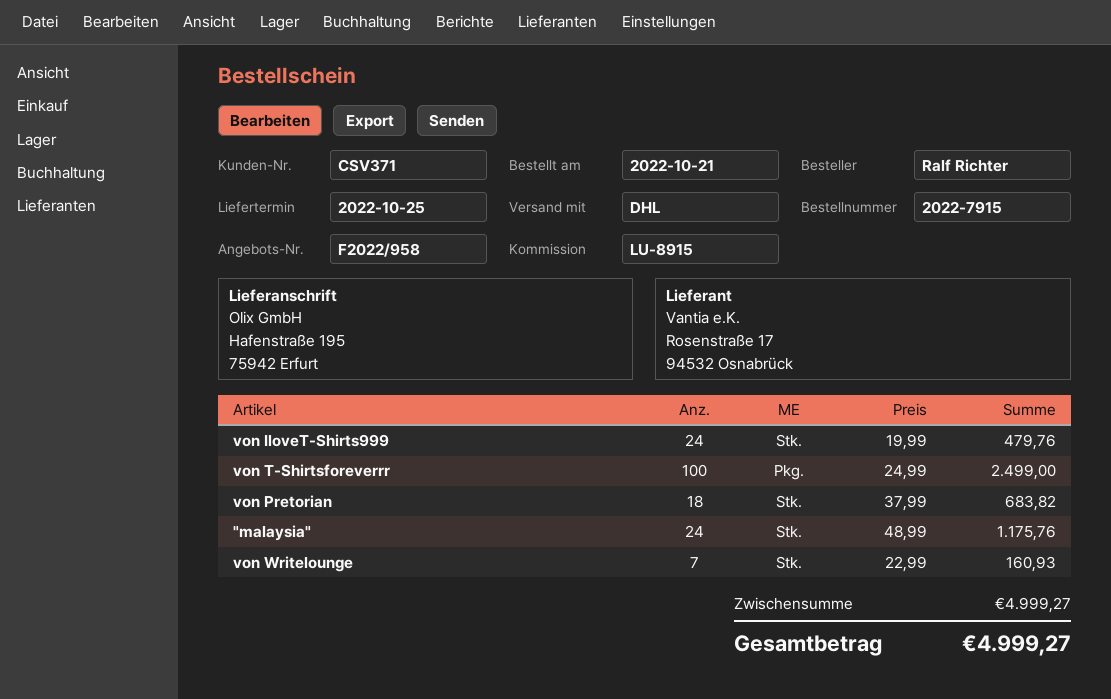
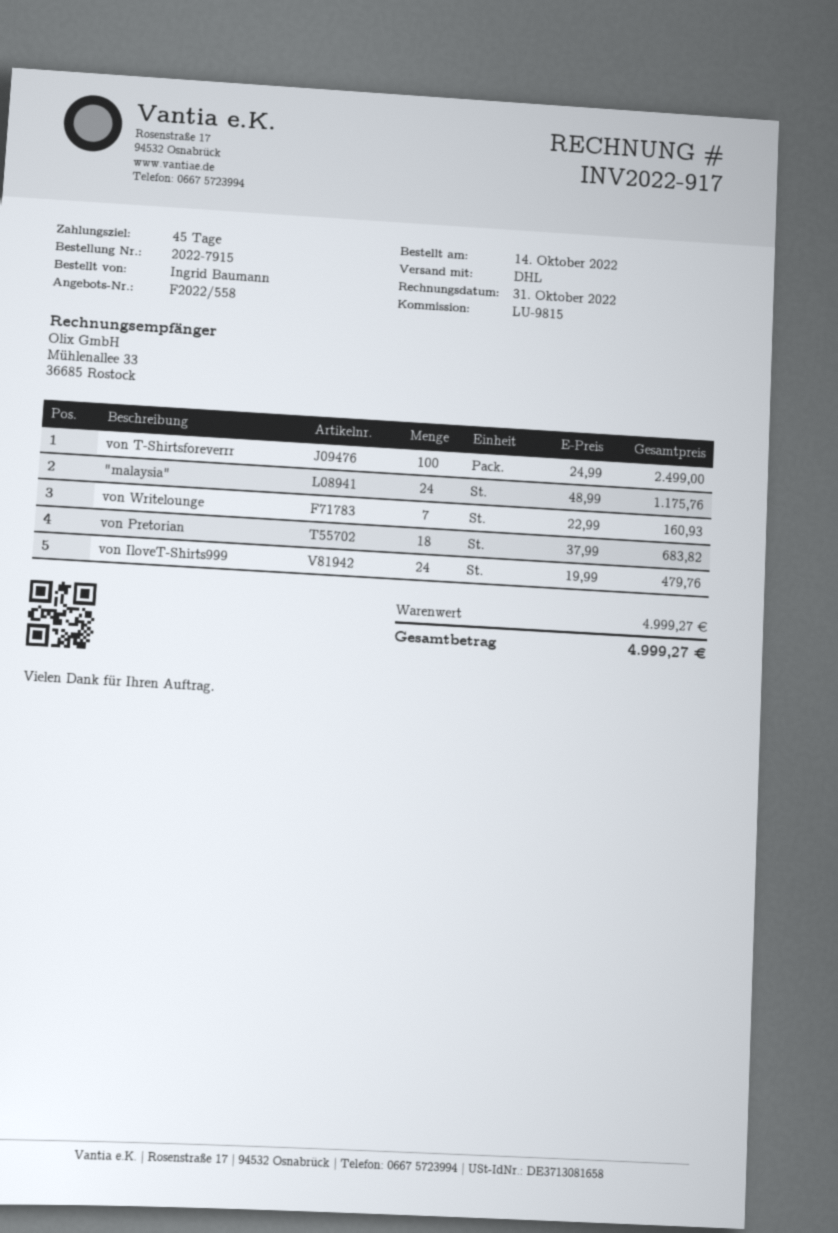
quote number: F2022/958 -> F2022/558
order date: 2022-10-21 -> 2022-10-14
reference: LU-8915 -> LU-9815
ordered by: Ralf Richter -> Ingrid Baumann

